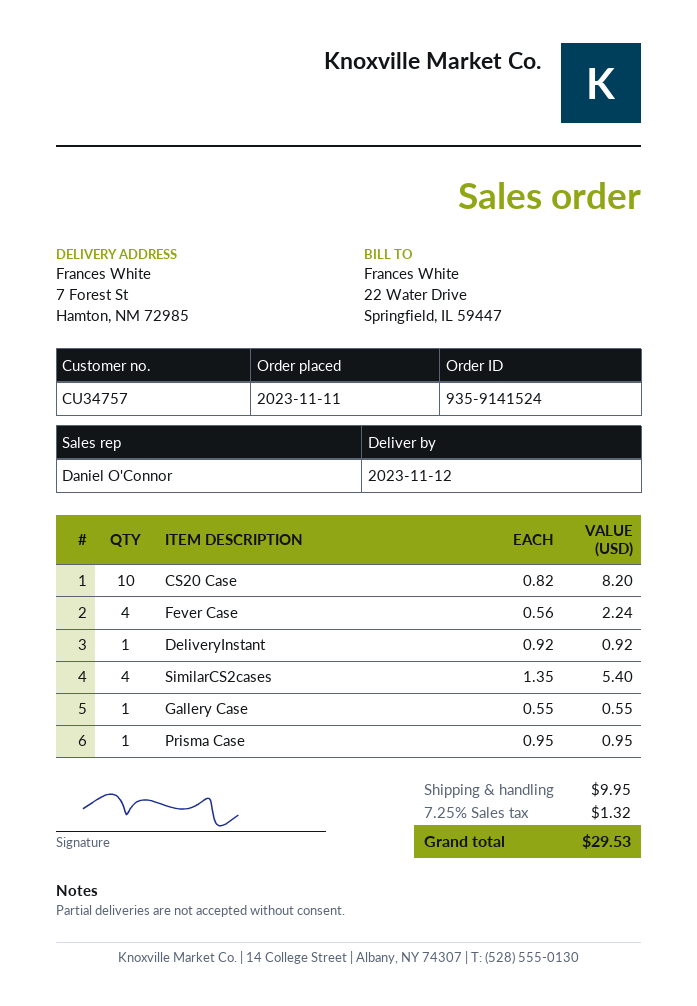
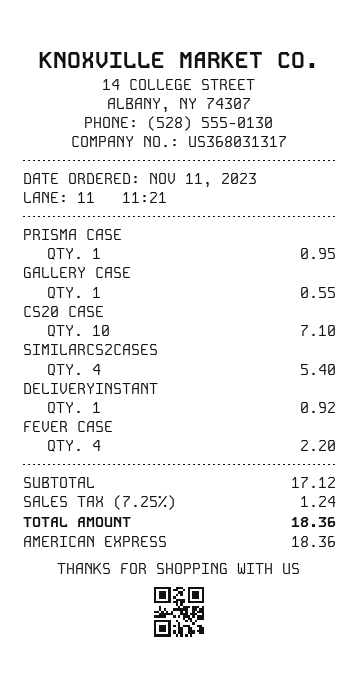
CS20 Case: 10 for 8.20 -> 10 for 7.10
Fever Case: 4 for 2.24 -> 4 for 2.20
shipping: 9.95 -> none
tax: 7.25% = 1.32 -> 7.25% = 1.24
total: 29.53 -> 18.36

